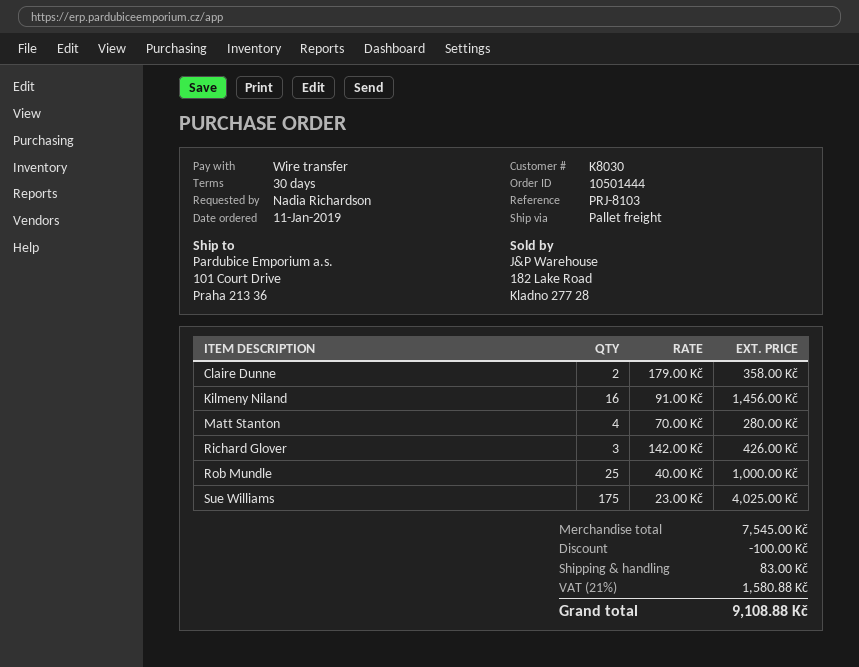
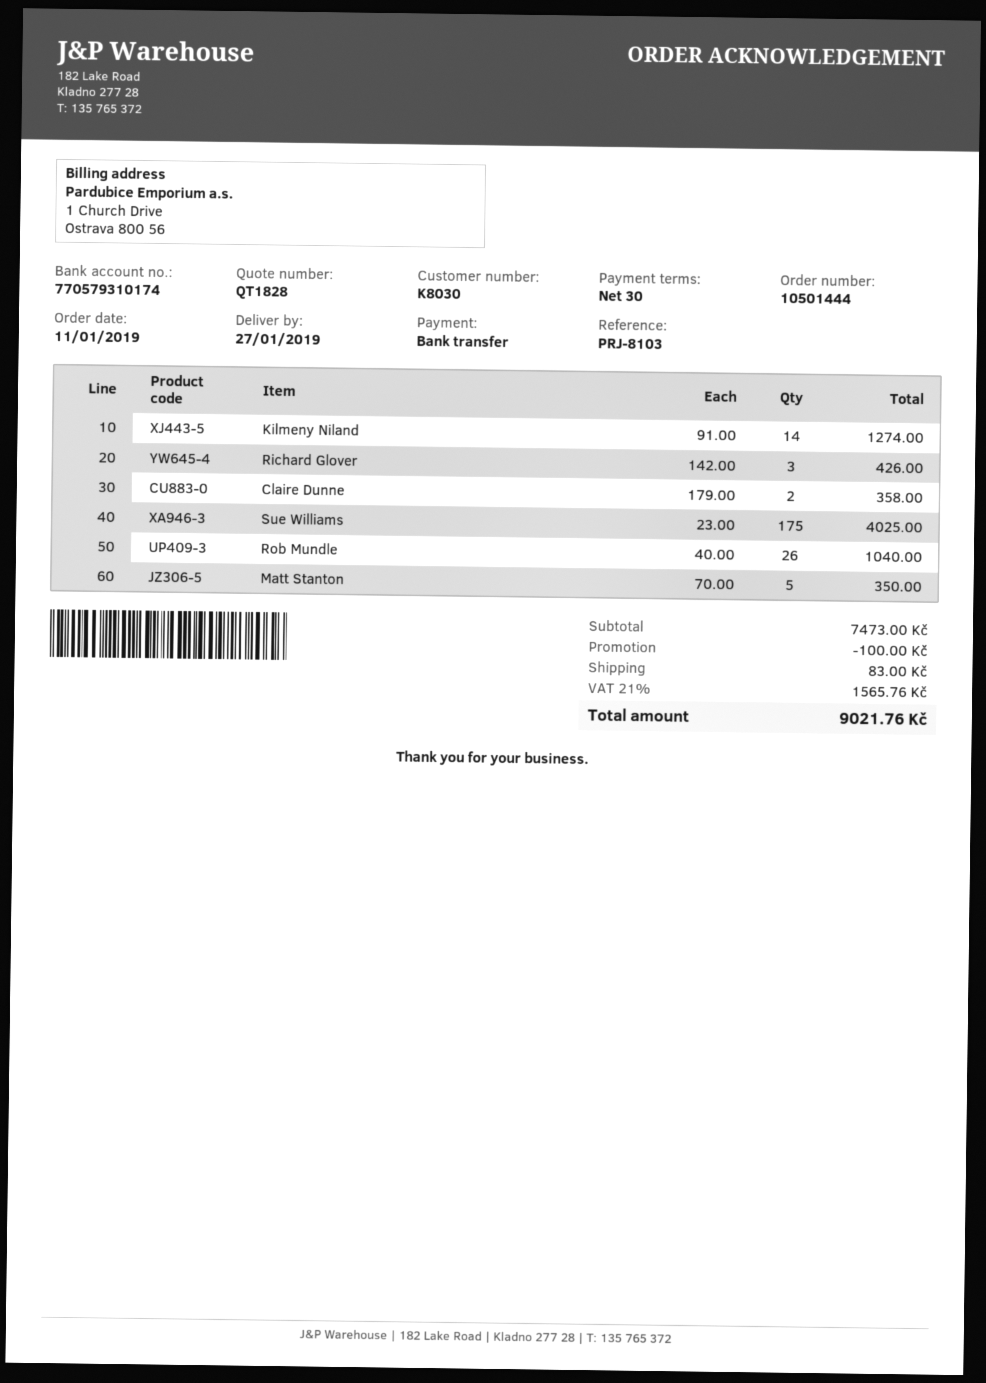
Kilmeny Niland: 16 x 91.00 = 1456.00 -> 14 x 91.00 = 1274.00
Matt Stanton: 4 x 70.00 = 280.00 -> 5 x 70.00 = 350.00
Rob Mundle: 25 x 40.00 = 1000.00 -> 26 x 40.00 = 1040.00
subtotal: 7545.00 -> 7473.00
tax: 21% = 1580.88 -> 21% = 1565.76
total: 9108.88 -> 9021.76

